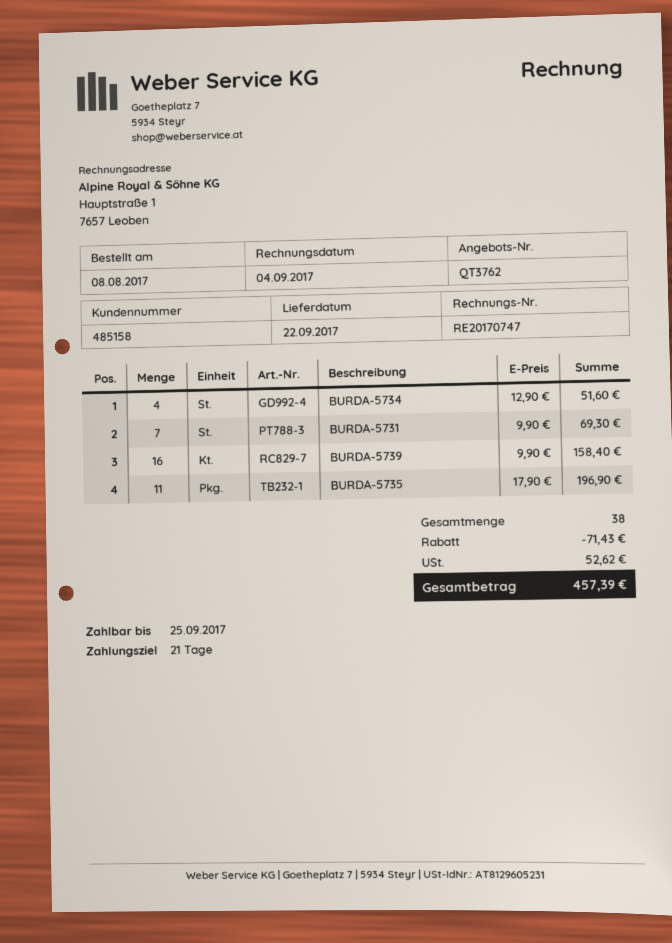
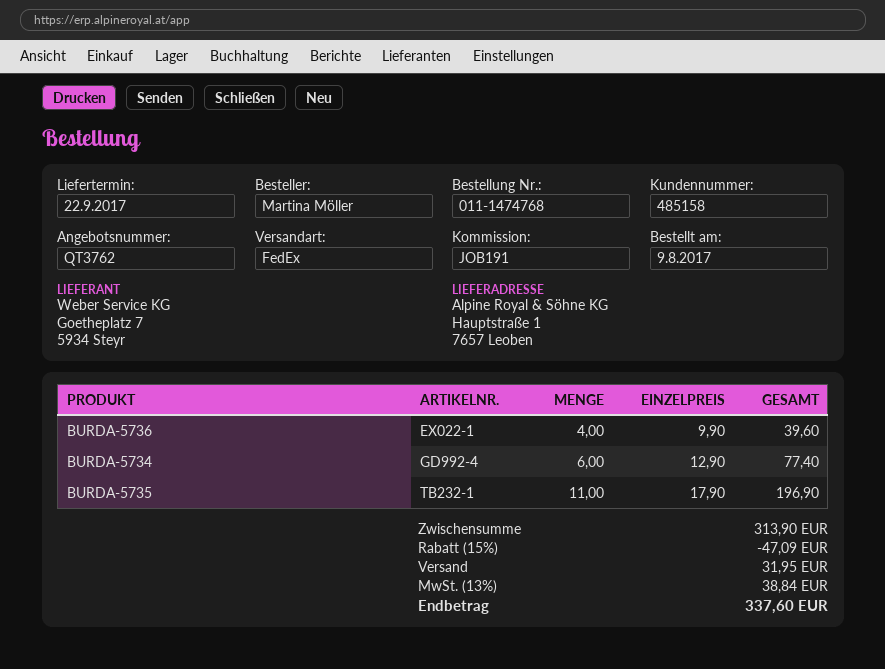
order date: 2017-08-08 -> 2017-08-09
BURDA-5734: 4 x 12.90 = 51.60 -> 6 x 12.90 = 77.40
BURDA-5731: 7 x 9.90 = 69.30 -> none
BURDA-5739: 16 x 9.90 = 158.40 -> none
BURDA-5736: none -> 4 x 9.90 = 39.60
discount: 71.43 -> 47.09
shipping: none -> 31.95
tax: 52.62 -> 38.84
total: 457.39 -> 337.60

